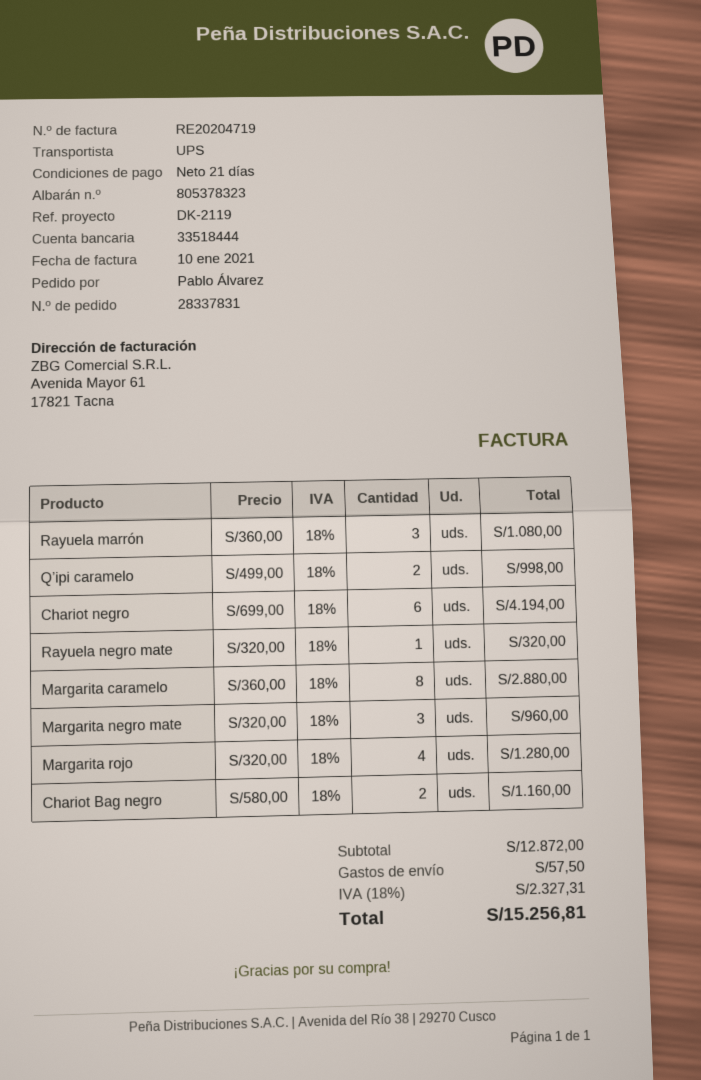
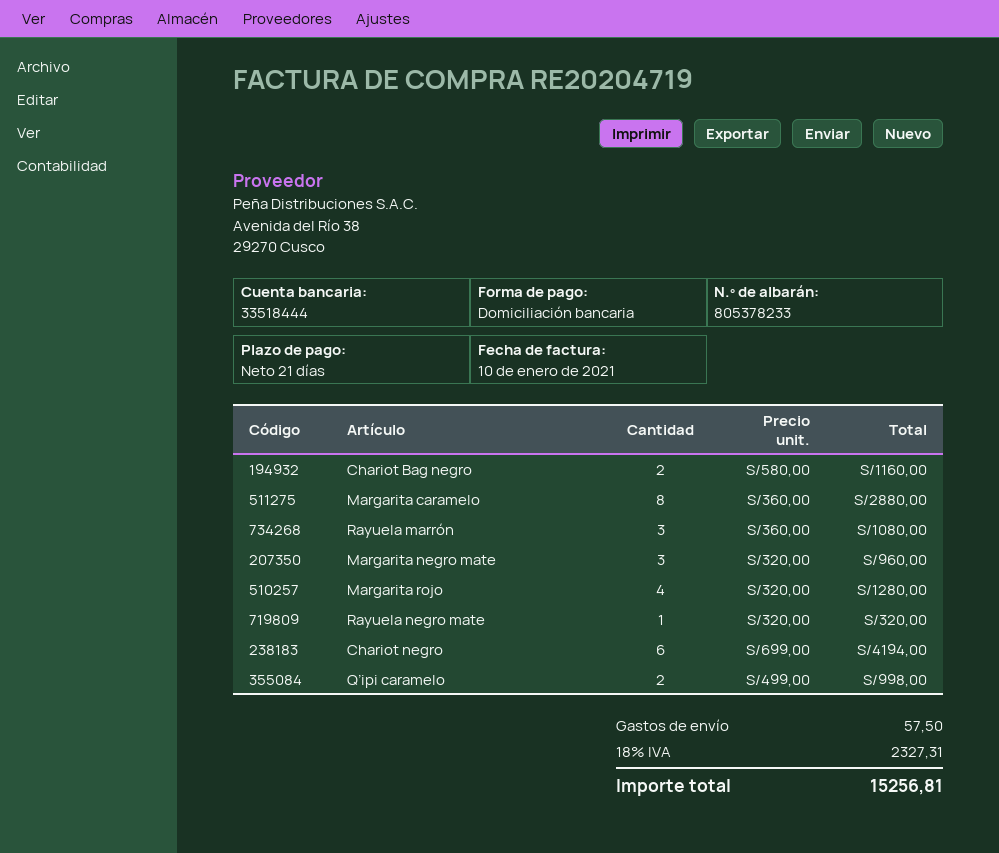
delivery note number: 805378323 -> 805378233

